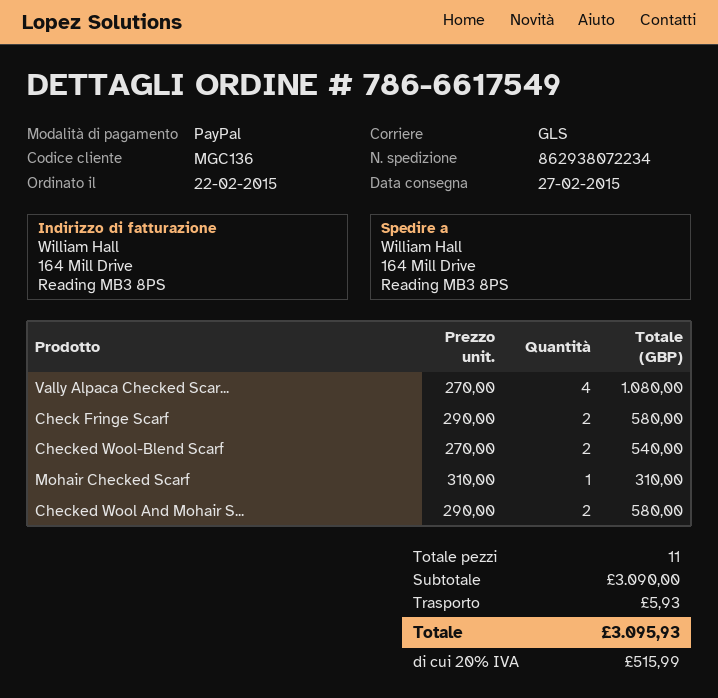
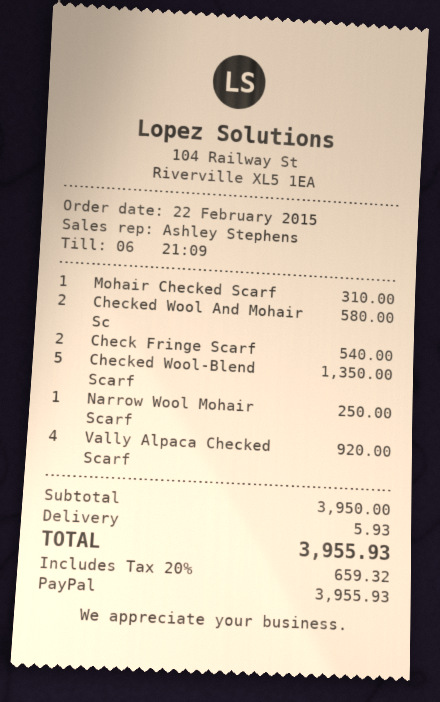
Vally Alpaca Checked Scar...: 4 for 1080.00 -> 4 for 920.00
Check Fringe Scarf: 2 for 580.00 -> 2 for 540.00
Checked Wool-Blend Scarf: 2 for 540.00 -> 5 for 1350.00
Narrow Wool Mohair Scarf: none -> 1 for 250.00
subtotal: 3090.00 -> 3950.00
tax: 20% = 515.99 -> 20% = 659.32
total: 3095.93 -> 3955.93

